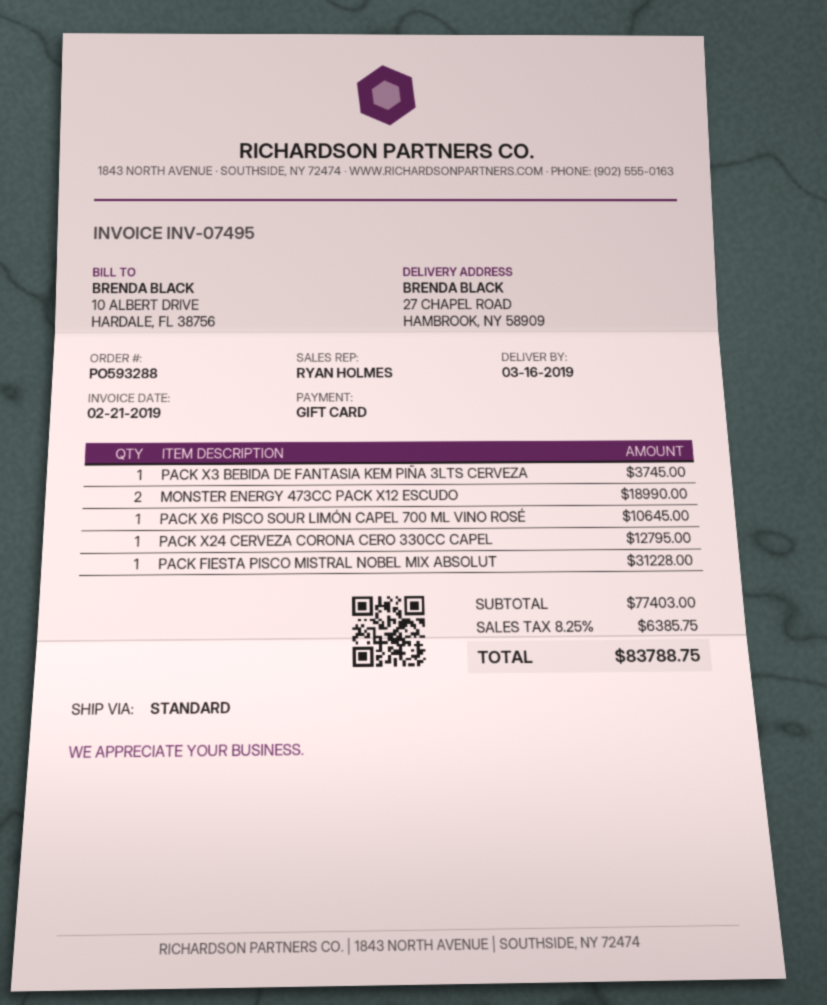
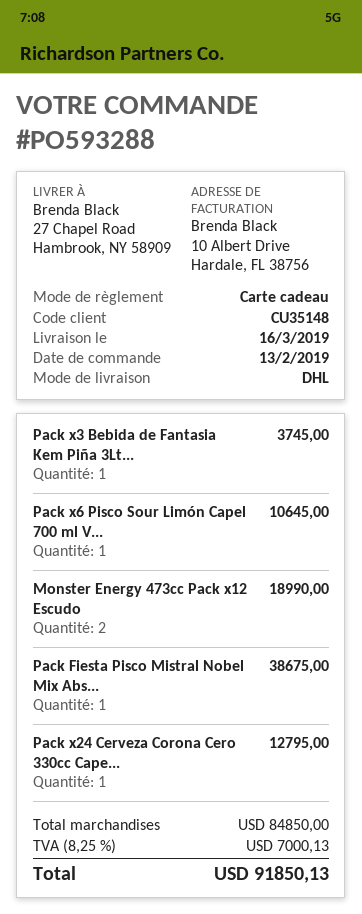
shipping method: standard -> DHL
PACK FIESTA PISCO MISTRAL NOBEL MIX ABSOLUT: 1 for 31228.00 -> 1 for 38675.00
subtotal: 77403.00 -> 84850.00
tax: 8.25% = 6385.75 -> 8.25% = 7000.13
total: 83788.75 -> 91850.13

